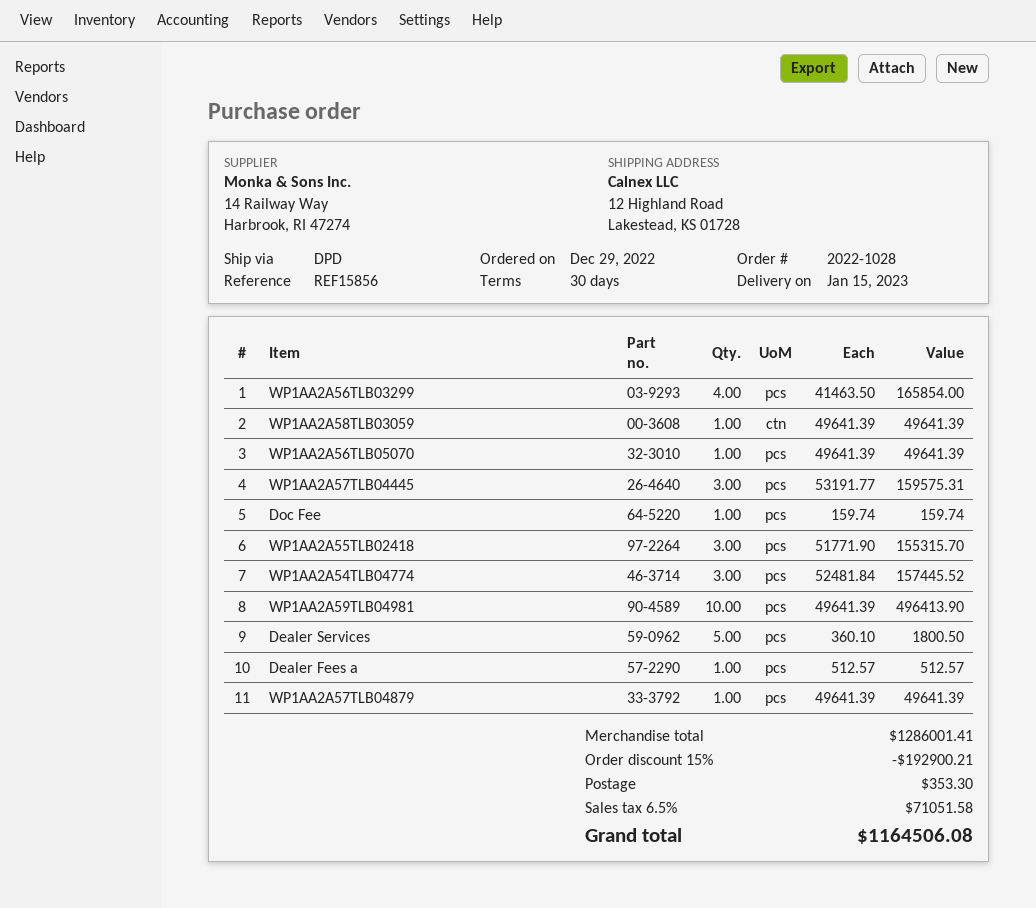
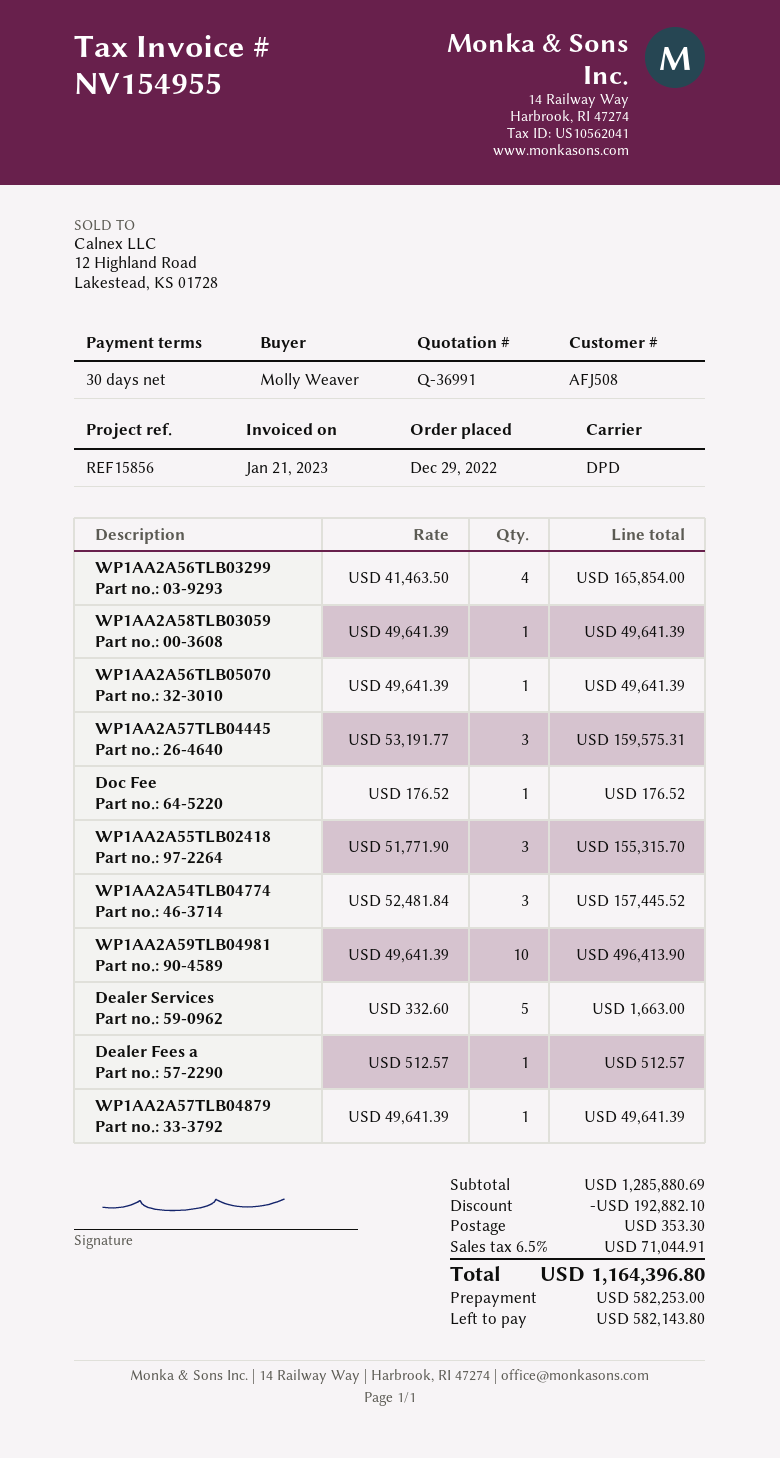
Doc Fee: 1 x 159.74 = 159.74 -> 1 x 176.52 = 176.52
Dealer Services: 5 x 360.10 = 1800.50 -> 5 x 332.60 = 1663.00
subtotal: 1286001.41 -> 1285880.69
discount: 192900.21 -> 192882.10
tax: 6.5% = 71051.58 -> 6.5% = 71044.91
total: 1164506.08 -> 1164396.80

